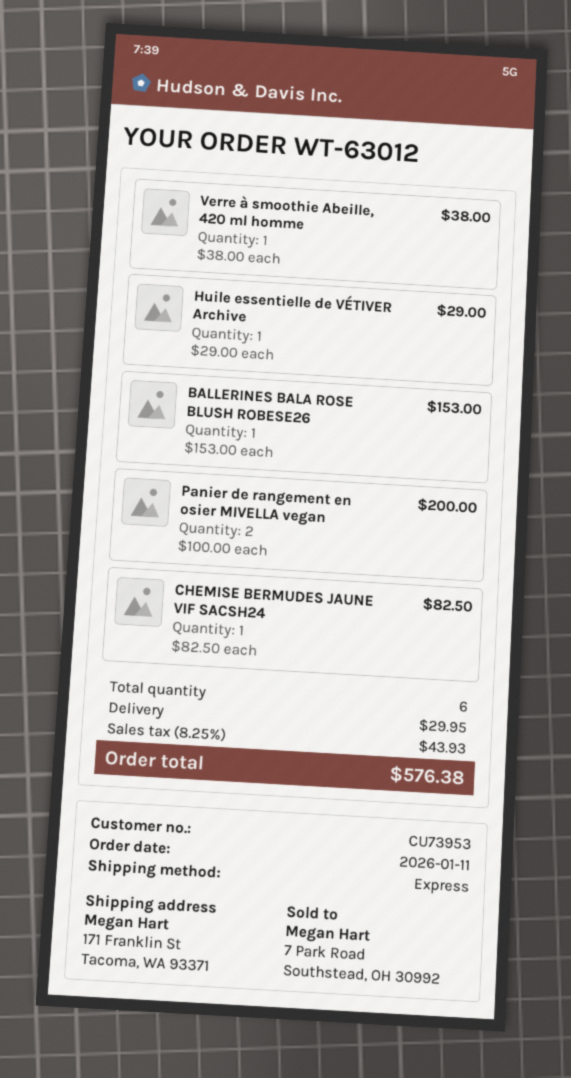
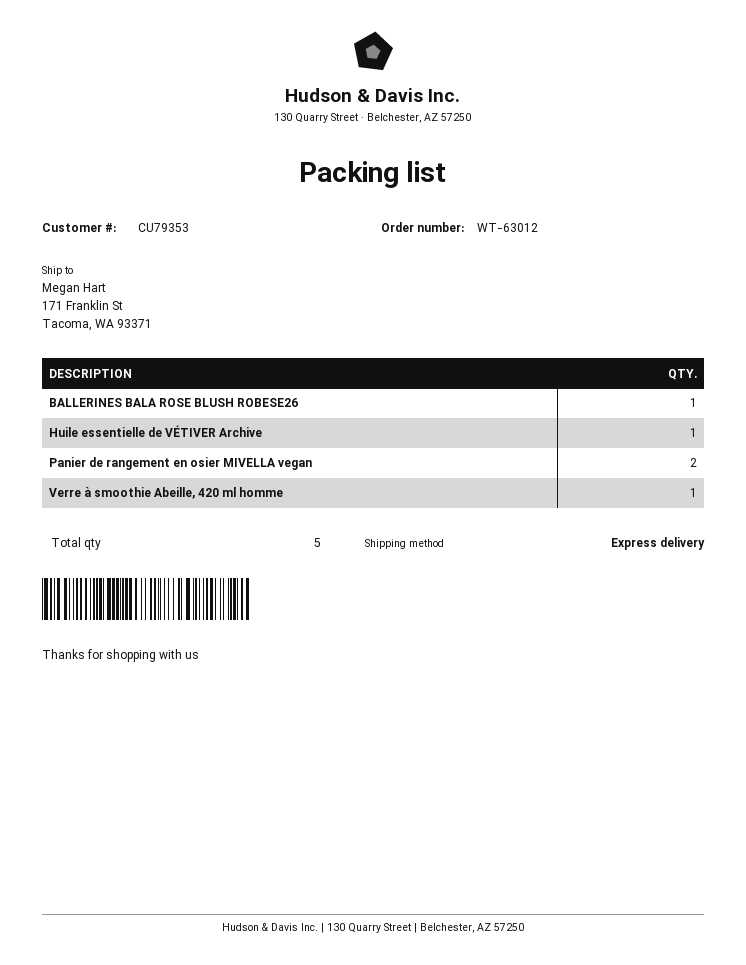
customer number: CU73953 -> CU79353
CHEMISE BERMUDES JAUNE VIF SACSH24: 1 -> none
total quantity: 6 -> 5

